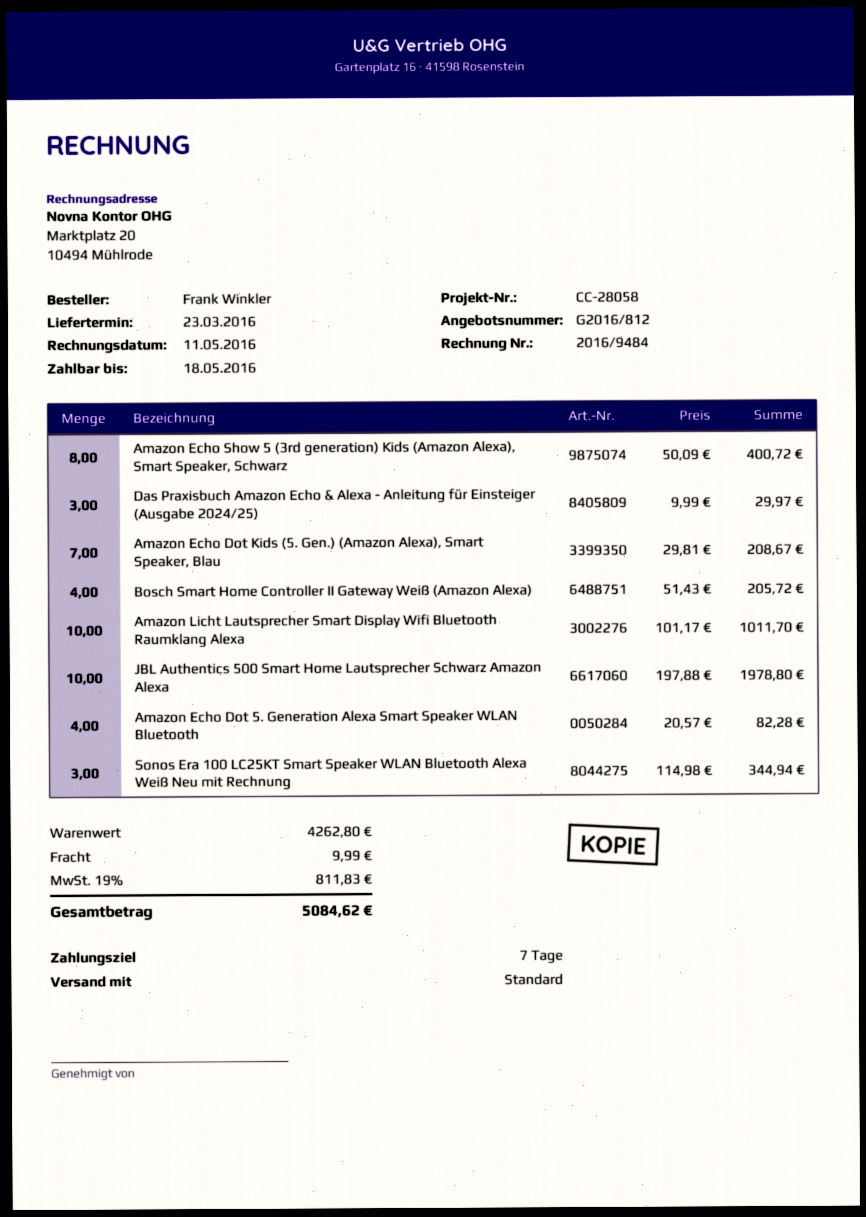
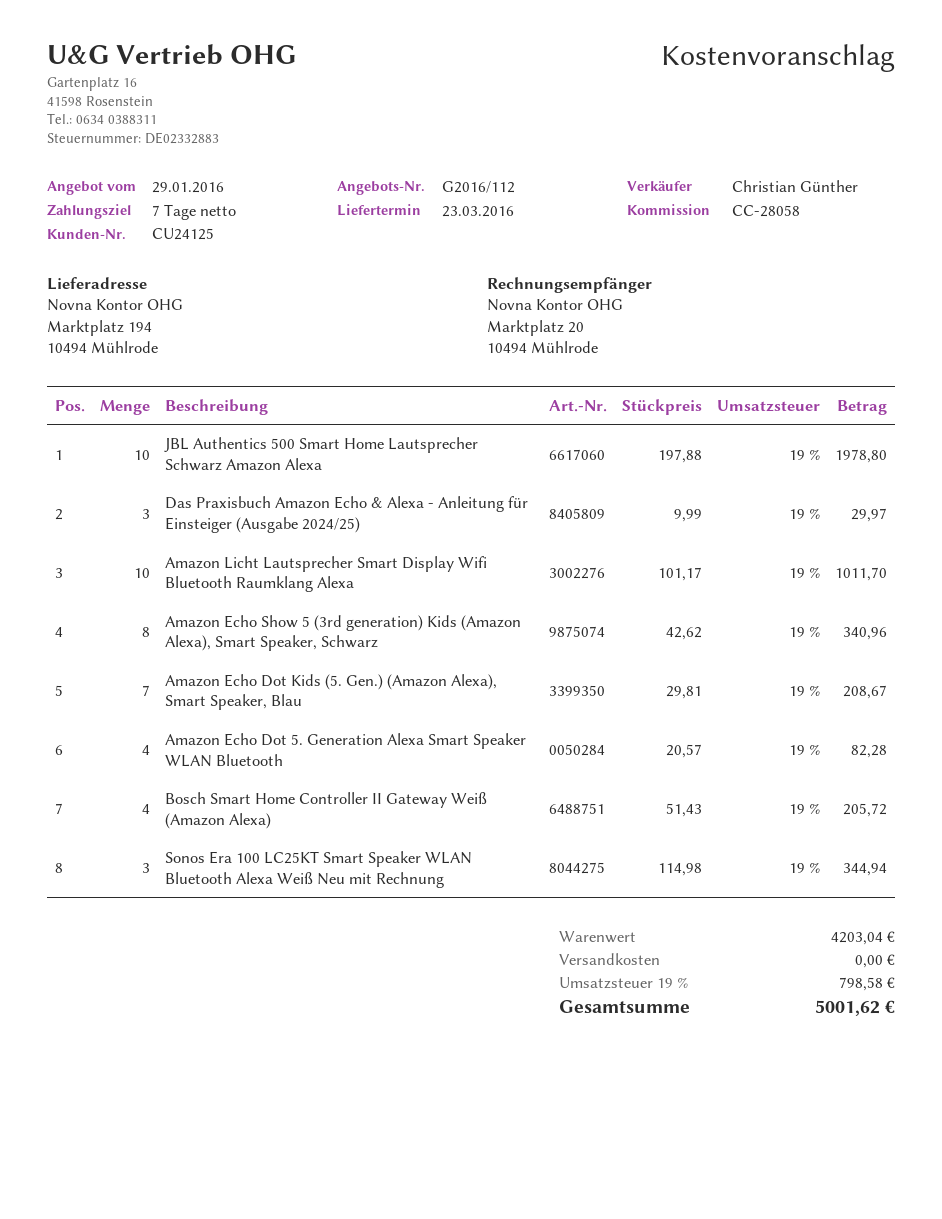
quote number: G2016/812 -> G2016/112
Amazon Echo Show 5 (3rd generation) Kids (Amazon Alexa), Smart Speaker, Schwarz: 8 x 50.09 = 400.72 -> 8 x 42.62 = 340.96
subtotal: 4262.80 -> 4203.04
shipping: 9.99 -> 0.00
tax: 19% = 811.83 -> 19% = 798.58
total: 5084.62 -> 5001.62

